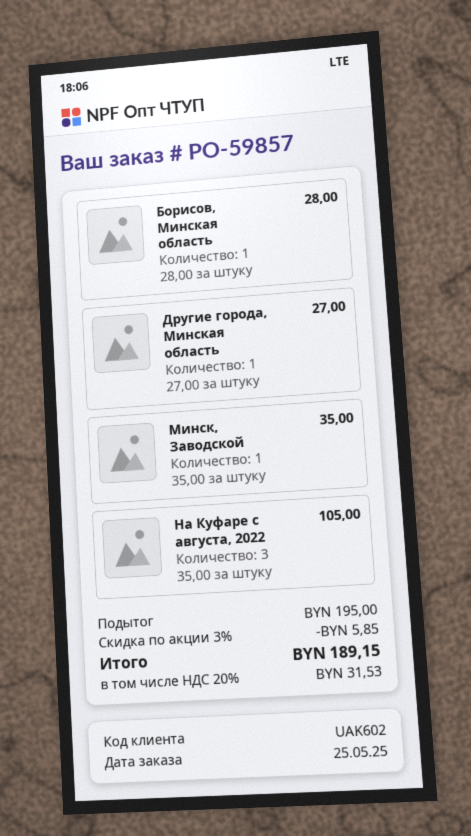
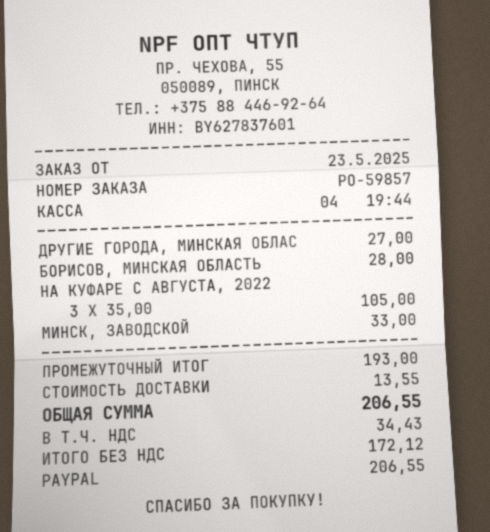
order date: 2025-05-25 -> 2025-05-23
Минск, Заводской: 1 x 35.00 = 35.00 -> 1 x 33.00 = 33.00
subtotal: 195.00 -> 193.00
discount: 3% = 5.85 -> none
shipping: none -> 13.55
tax: 31.53 -> 34.43
total: 189.15 -> 206.55

